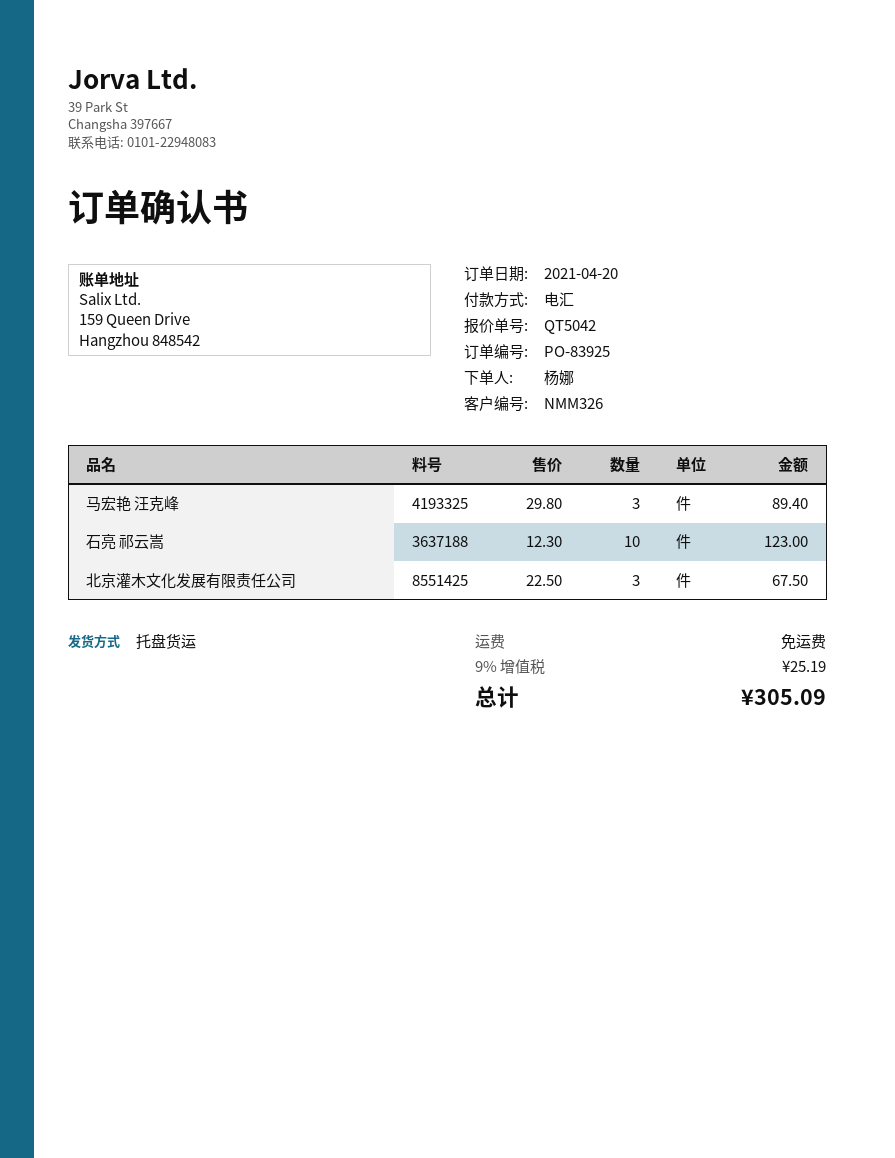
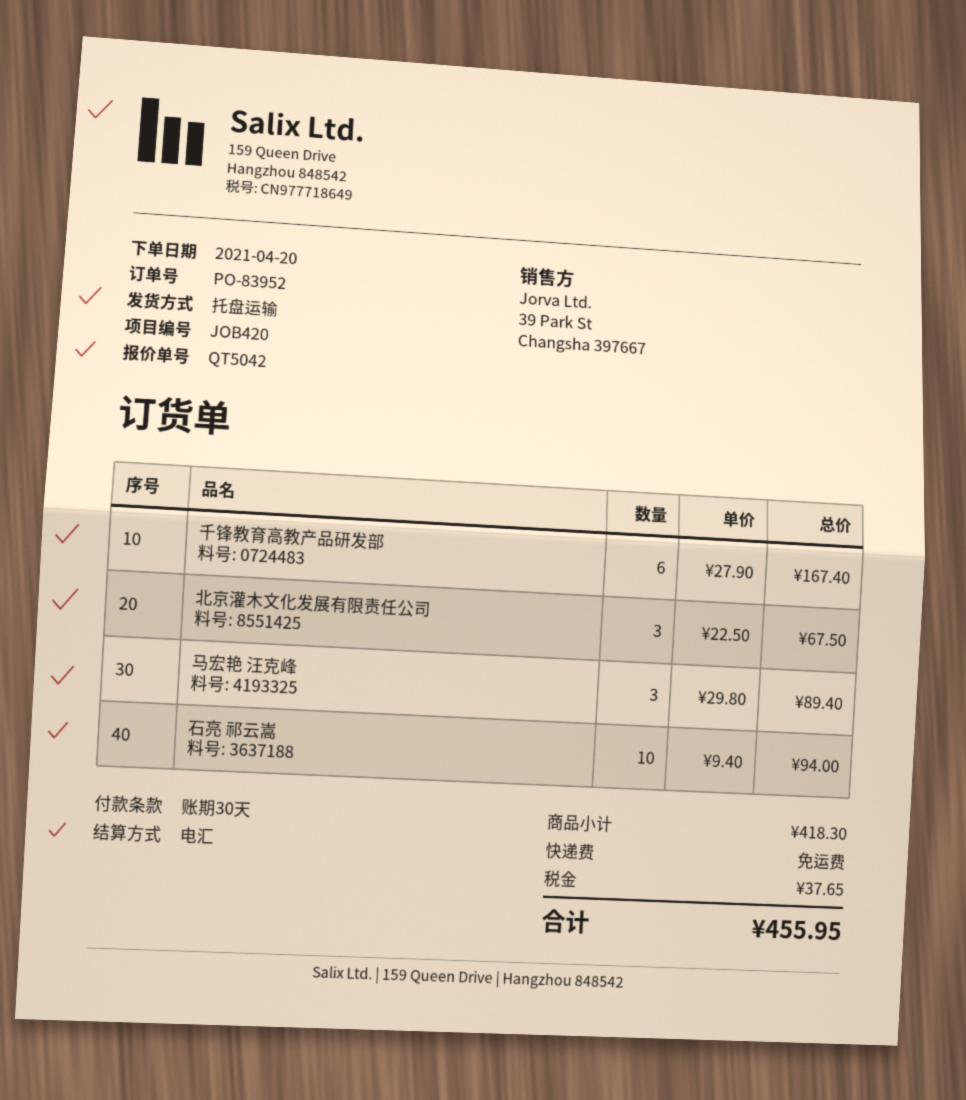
order number: PO-83925 -> PO-83952
石亮 祁云嵩: 10 x 12.30 = 123.00 -> 10 x 9.40 = 94.00
千锋教育高教产品研发部: none -> 6 x 27.90 = 167.40
tax: 25.19 -> 37.65
total: 305.09 -> 455.95

